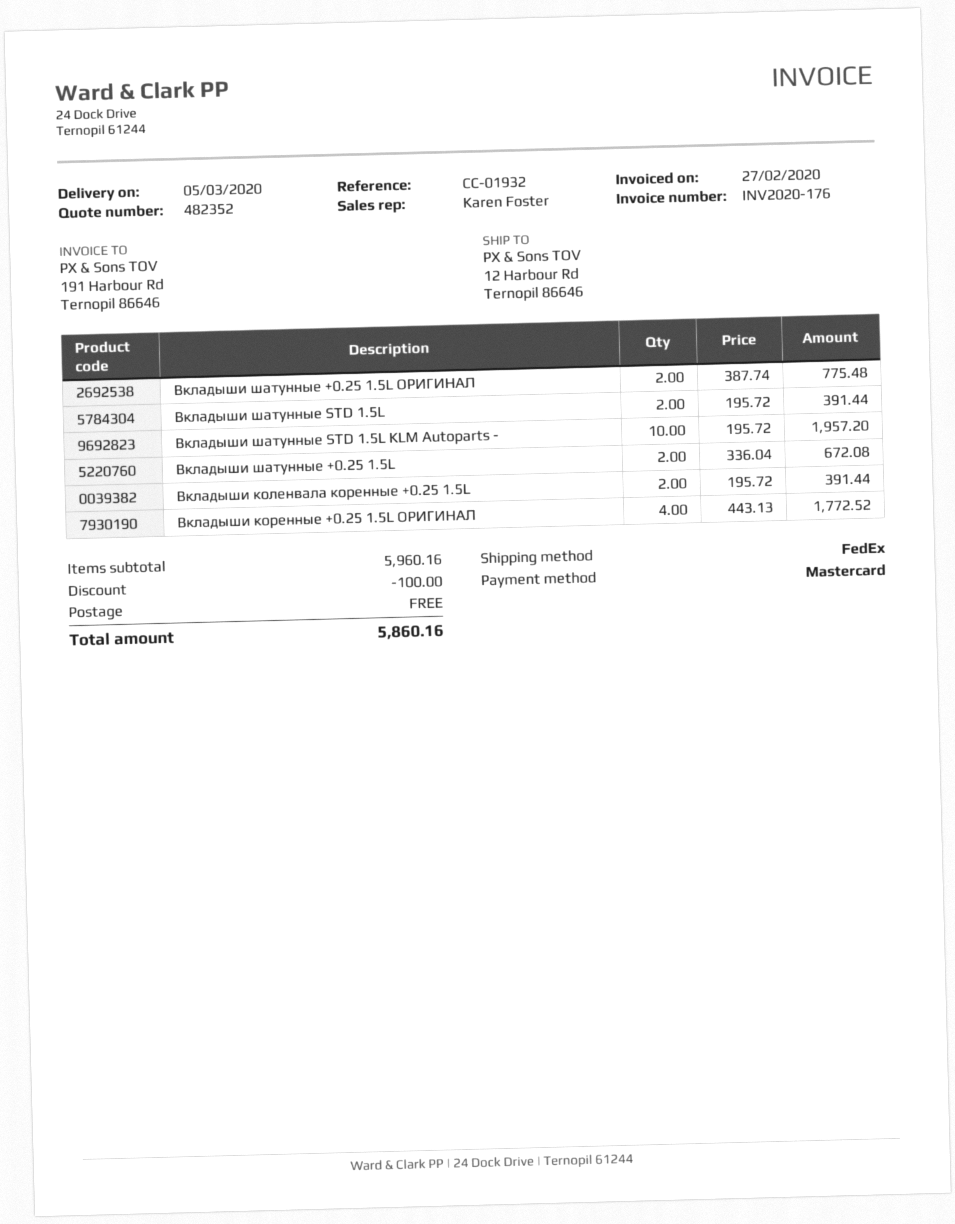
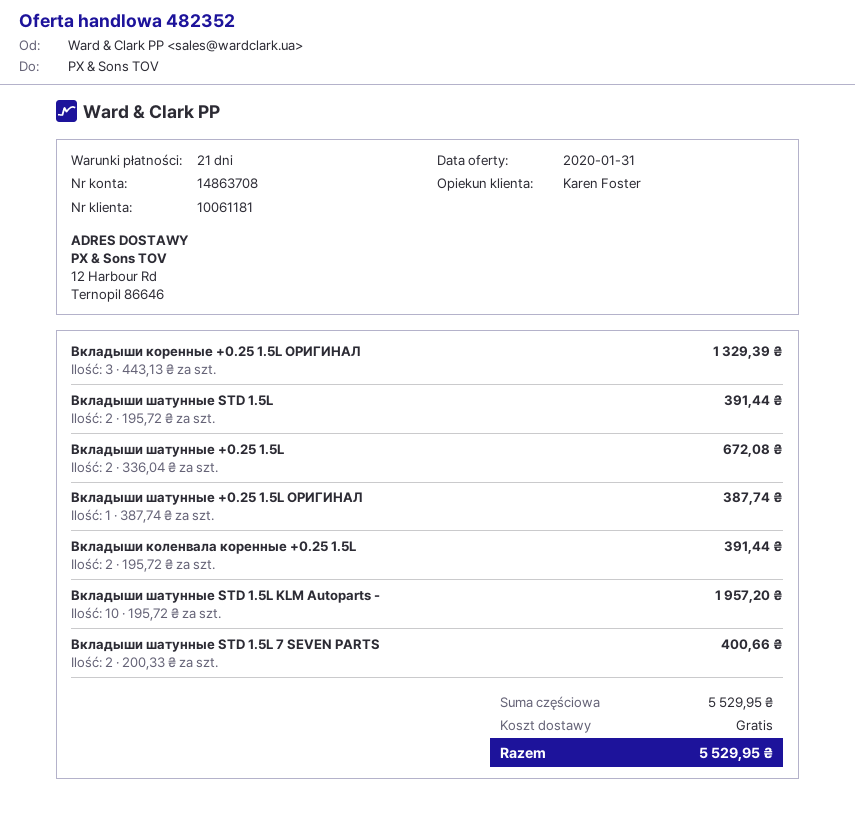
Вкладыши шатунные +0.25 1.5L ОРИГИНАЛ: 2 x 387.74 = 775.48 -> 1 x 387.74 = 387.74
Вкладыши коренные +0.25 1.5L ОРИГИНАЛ: 4 x 443.13 = 1772.52 -> 3 x 443.13 = 1329.39
Вкладыши шатунные STD 1.5L 7 SEVEN PARTS: none -> 2 x 200.33 = 400.66
subtotal: 5960.16 -> 5529.95
discount: 100.00 -> none
total: 5860.16 -> 5529.95

